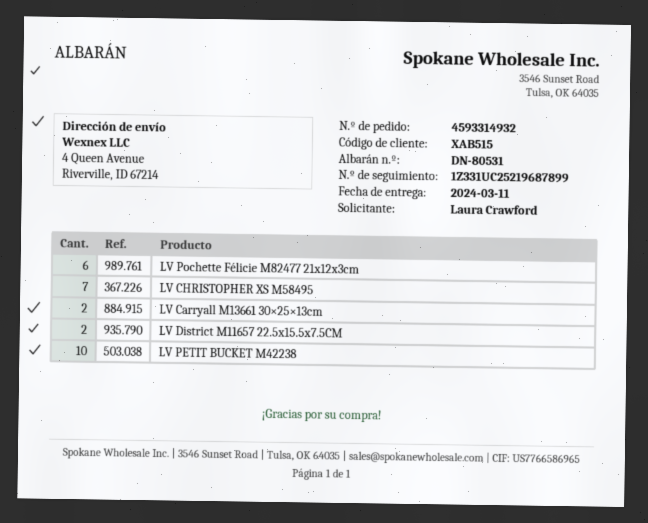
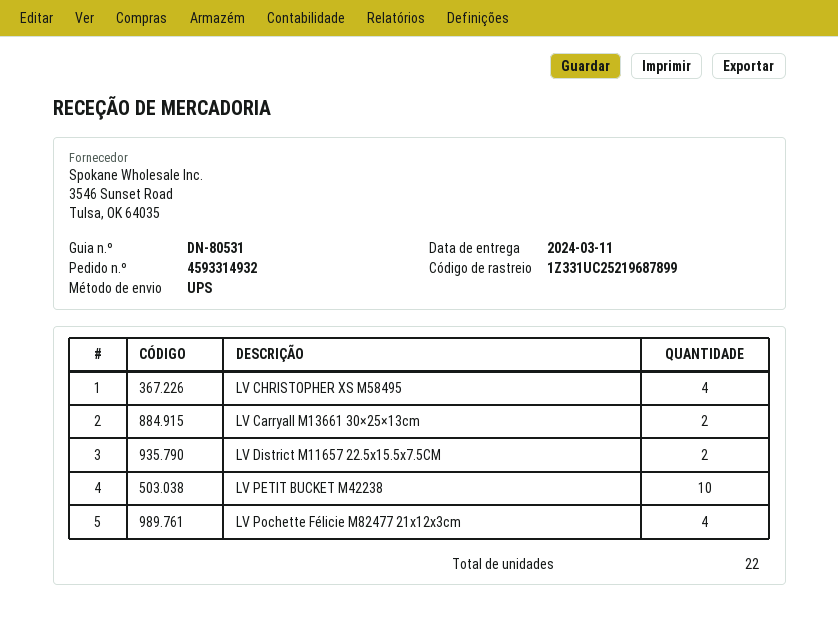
LV Pochette Félicie M82477 21x12x3cm: 6 -> 4
LV CHRISTOPHER XS M58495: 7 -> 4

